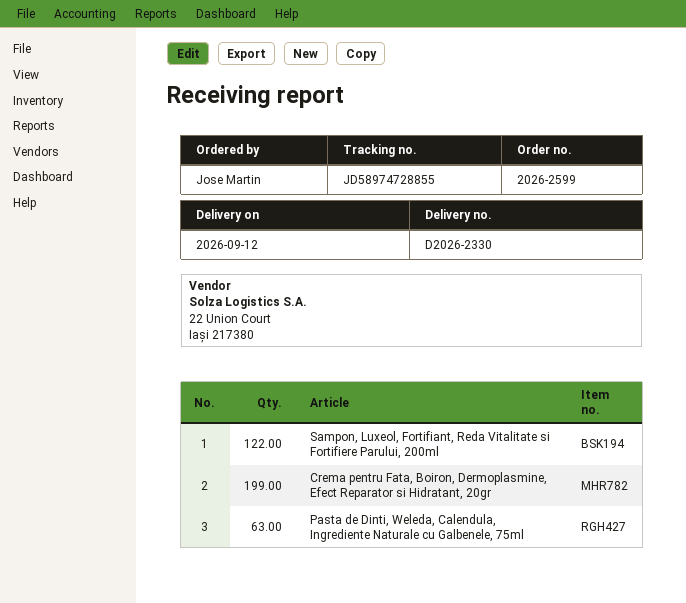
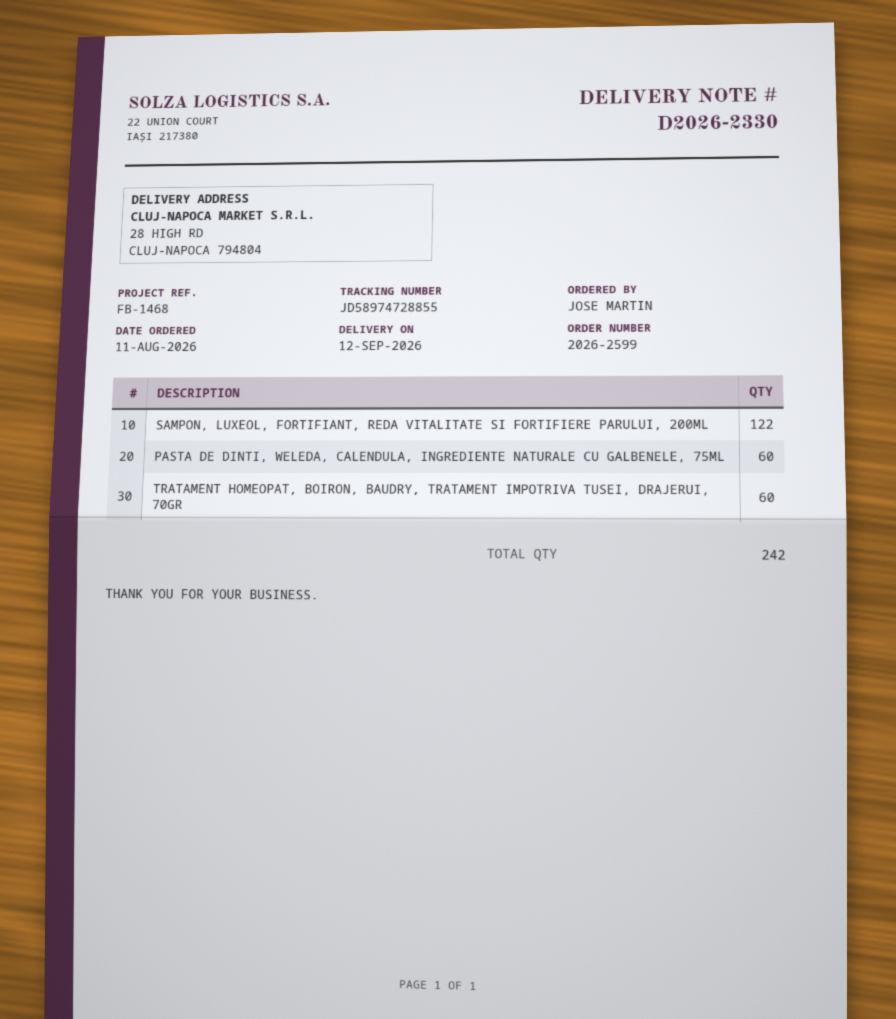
Crema pentru Fata, Boiron, Dermoplasmine, Efect Reparator si Hidratant, 20gr: 199 -> none
Pasta de Dinti, Weleda, Calendula, Ingrediente Naturale cu Galbenele, 75ml: 63 -> 60
TRATAMENT HOMEOPAT, BOIRON, BAUDRY, TRATAMENT IMPOTRIVA TUSEI, DRAJERUI, 70GR: none -> 60

